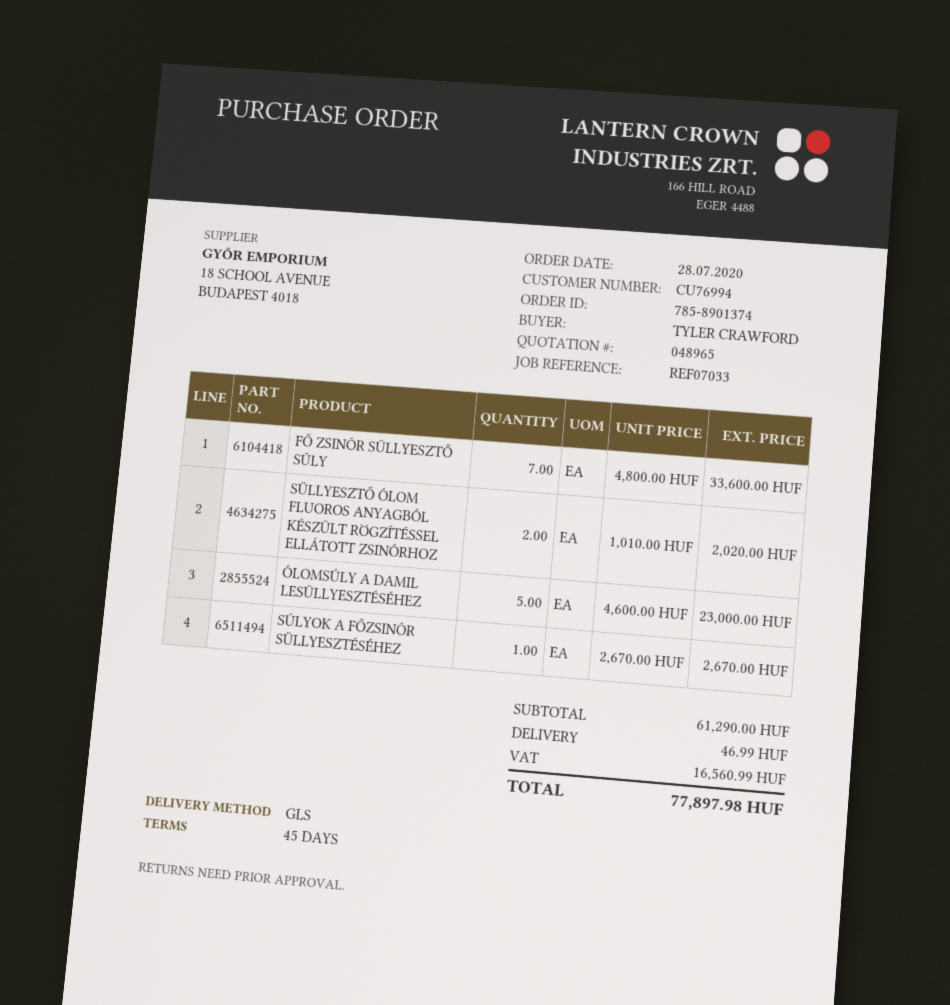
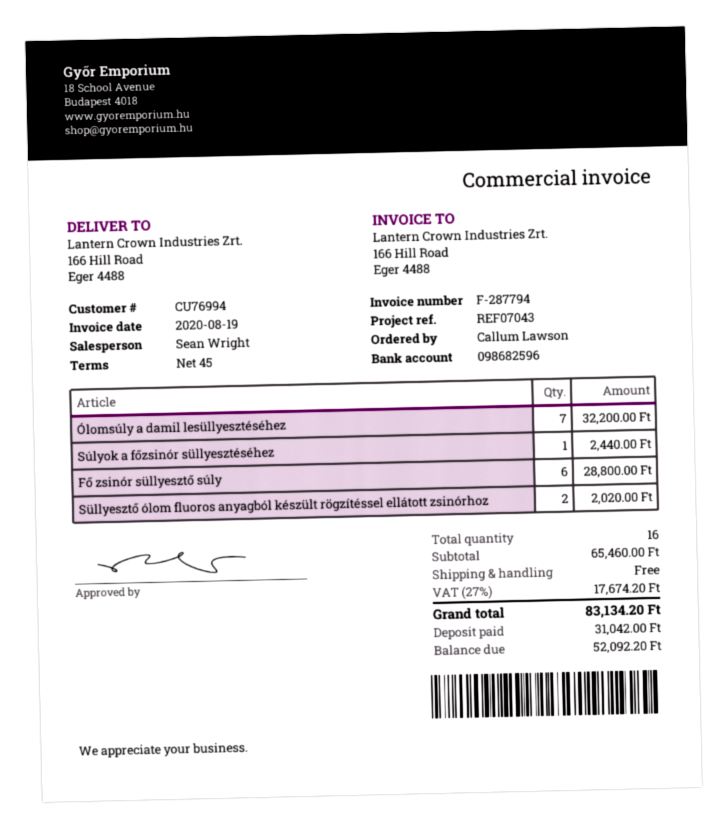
reference: REF07033 -> REF07043
ordered by: TYLER CRAWFORD -> Callum Lawson
FŐ ZSINÓR SÜLLYESZTŐ SÚLY: 7 for 33600.00 -> 6 for 28800.00
ÓLOMSÚLY A DAMIL LESÜLLYESZTÉSÉHEZ: 5 for 23000.00 -> 7 for 32200.00
SÚLYOK A FŐZSINÓR SÜLLYESZTÉSÉHEZ: 1 for 2670.00 -> 1 for 2440.00
subtotal: 61290.00 -> 65460.00
shipping: 46.99 -> 0.00
tax: 16560.99 -> 17674.20
total: 77897.98 -> 83134.20

